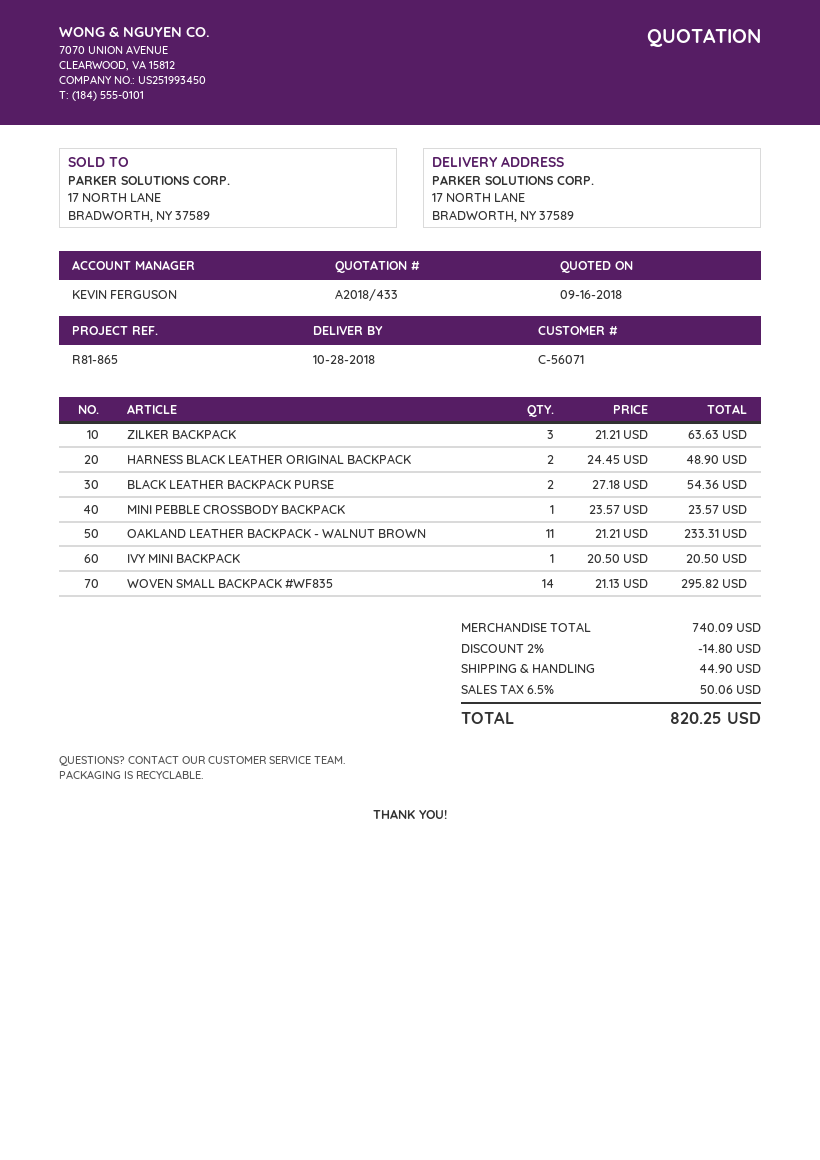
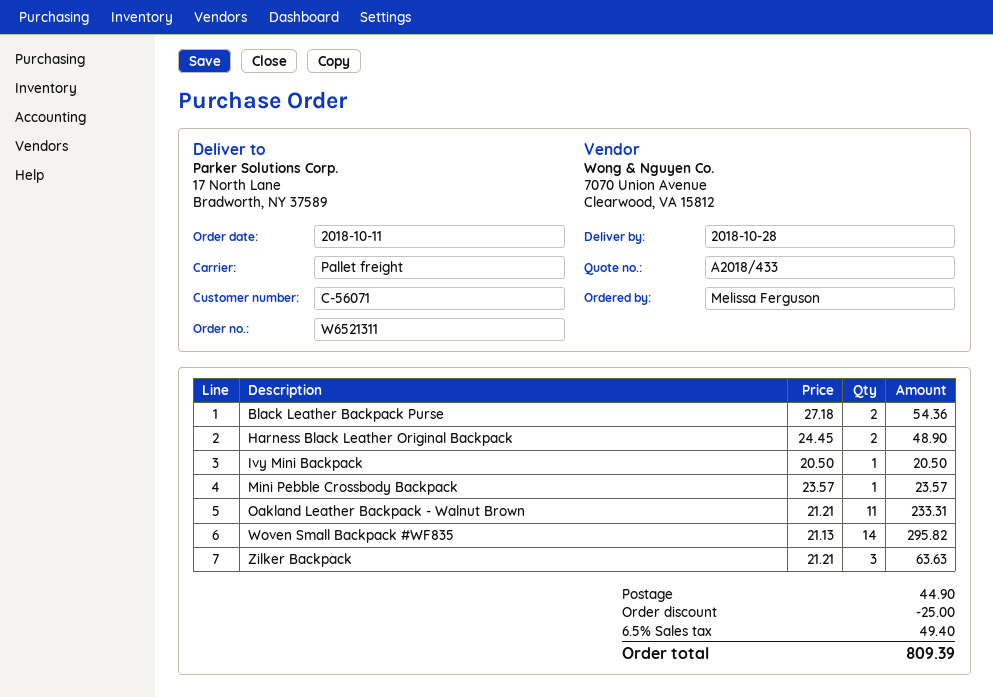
discount: 14.80 -> 25.00
tax: 6.5% = 50.06 -> 6.5% = 49.40
total: 820.25 -> 809.39

